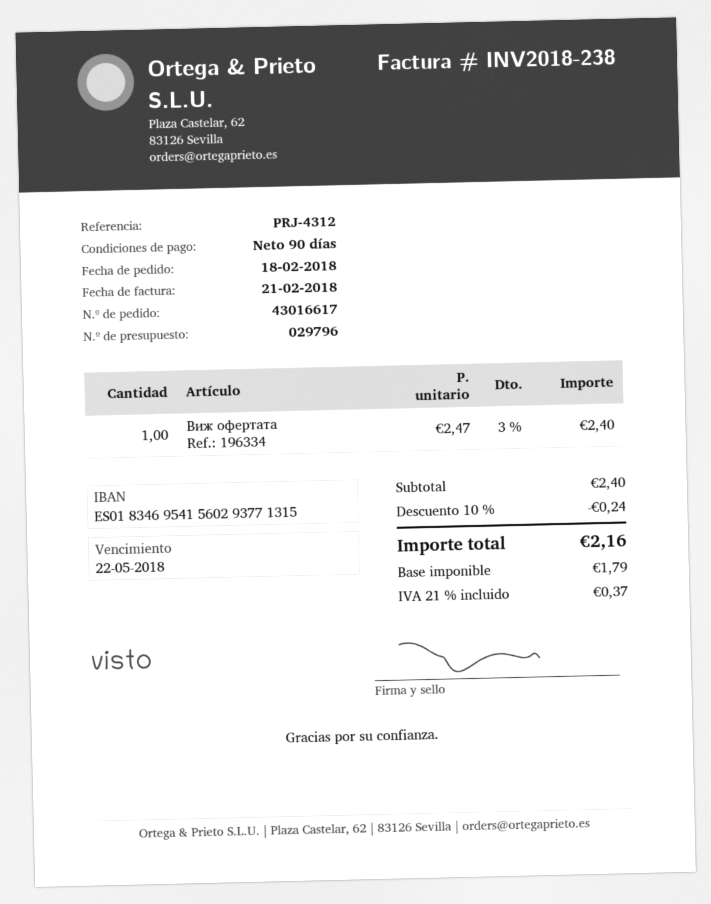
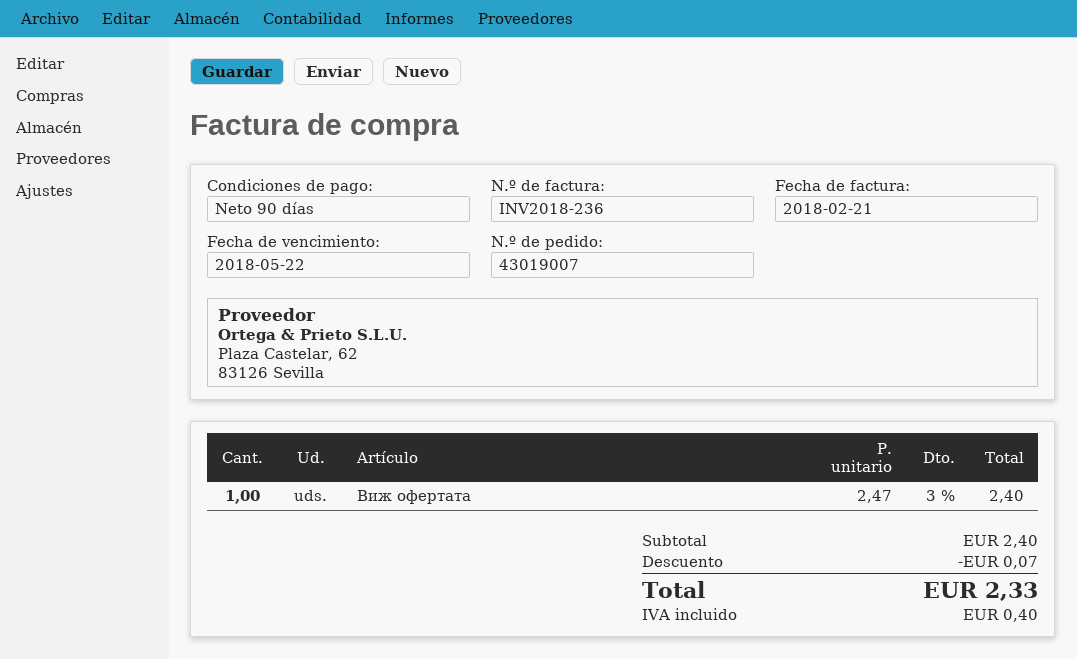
order number: 43016617 -> 43019007
invoice number: INV2018-238 -> INV2018-236
discount: 0.24 -> 0.07
tax: 0.37 -> 0.40
total: 2.16 -> 2.33

